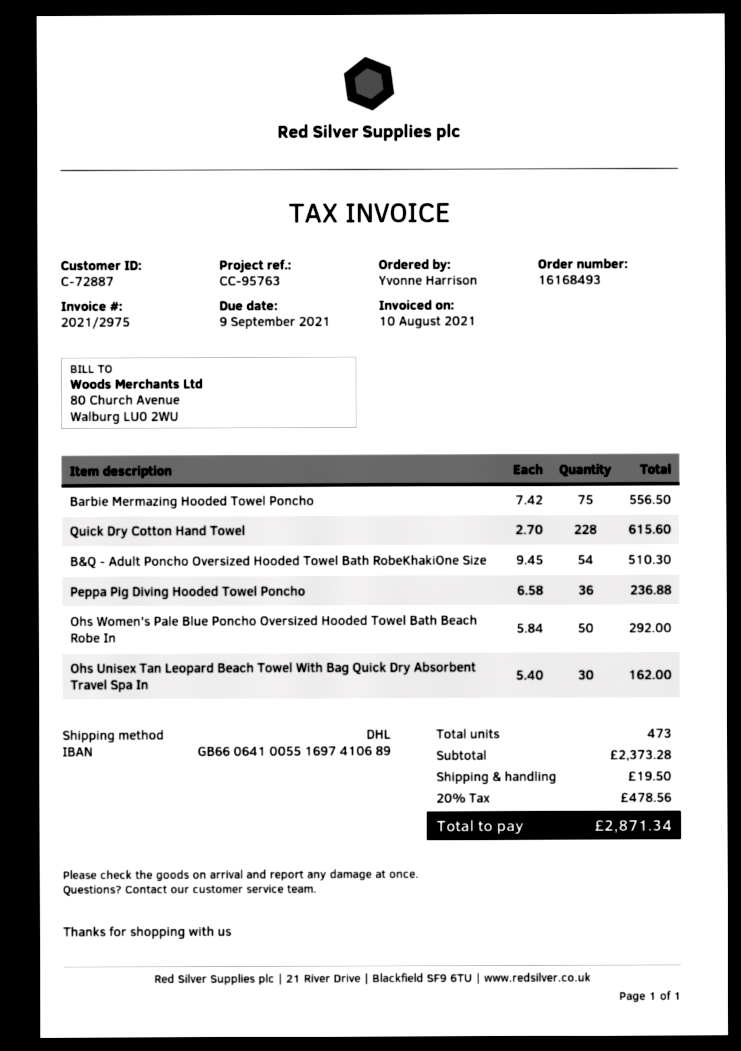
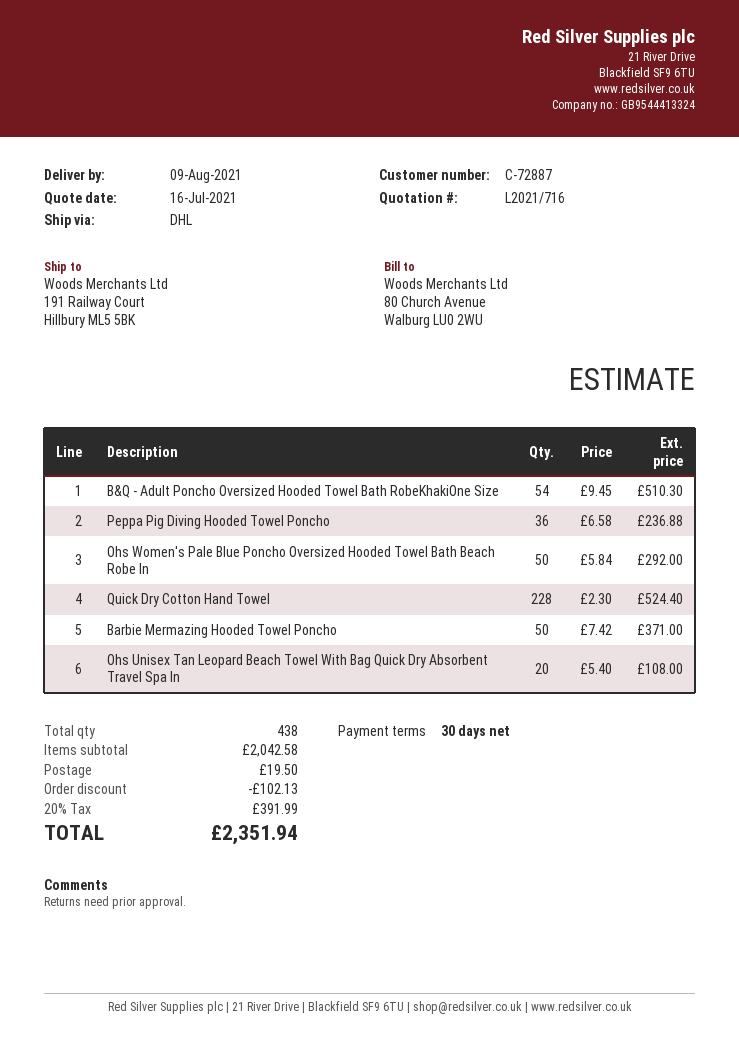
Barbie Mermazing Hooded Towel Poncho: 75 x 7.42 = 556.50 -> 50 x 7.42 = 371.00
Quick Dry Cotton Hand Towel: 228 x 2.70 = 615.60 -> 228 x 2.30 = 524.40
Ohs Unisex Tan Leopard Beach Towel With Bag Quick Dry Absorbent Travel Spa In: 30 x 5.40 = 162.00 -> 20 x 5.40 = 108.00
total quantity: 473 -> 438
subtotal: 2373.28 -> 2042.58
discount: none -> 102.13
tax: 20% = 478.56 -> 20% = 391.99
total: 2871.34 -> 2351.94

